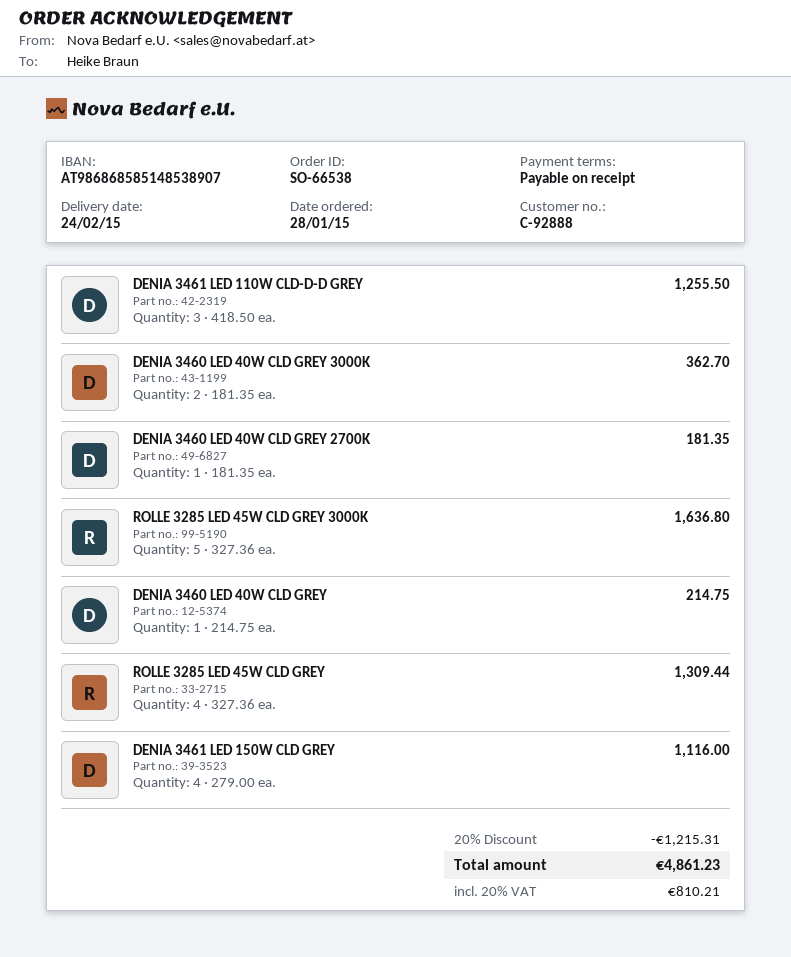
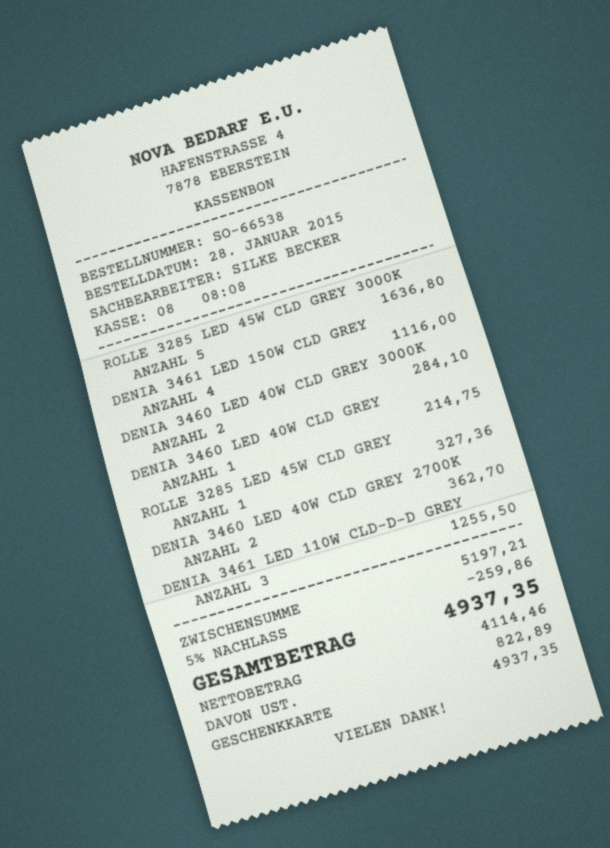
DENIA 3460 LED 40W CLD GREY 3000K: 2 for 362.70 -> 2 for 284.10
DENIA 3460 LED 40W CLD GREY 2700K: 1 for 181.35 -> 2 for 362.70
ROLLE 3285 LED 45W CLD GREY: 4 for 1309.44 -> 1 for 327.36
discount: 20% = 1215.31 -> 5% = 259.86
tax: 810.21 -> 822.89
total: 4861.23 -> 4937.35

